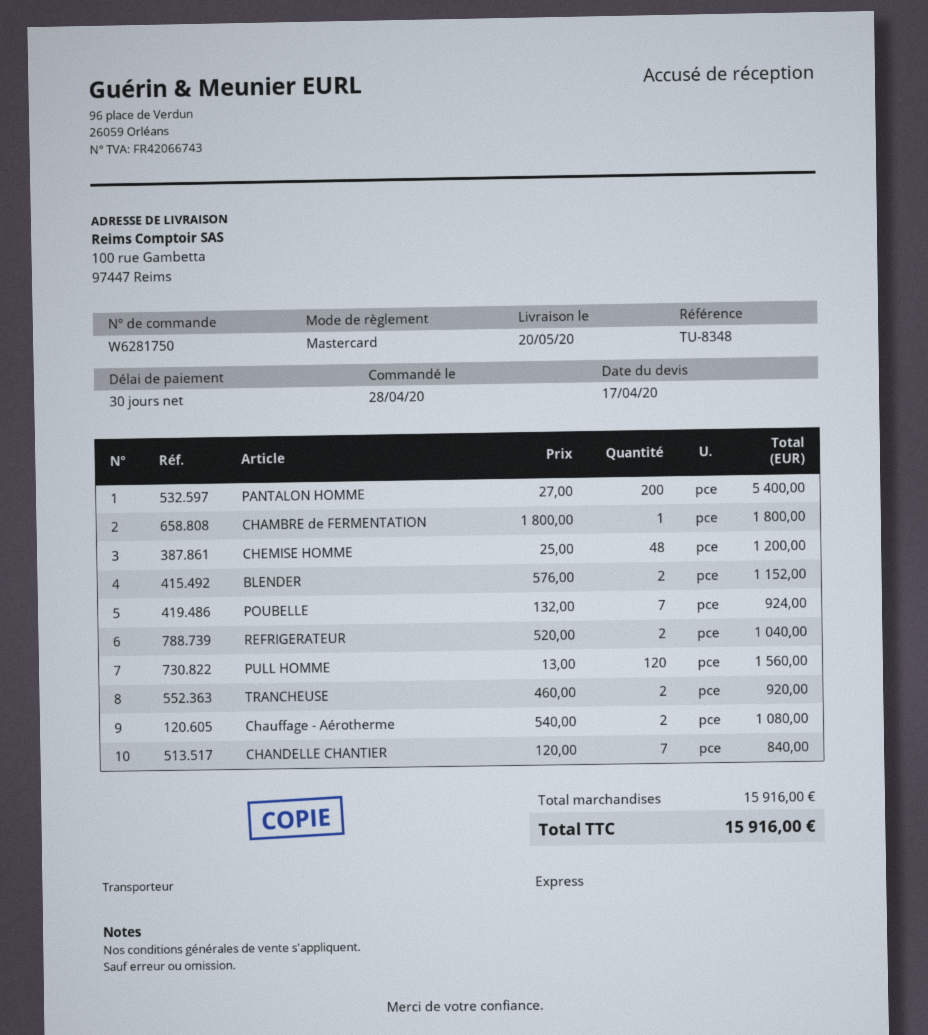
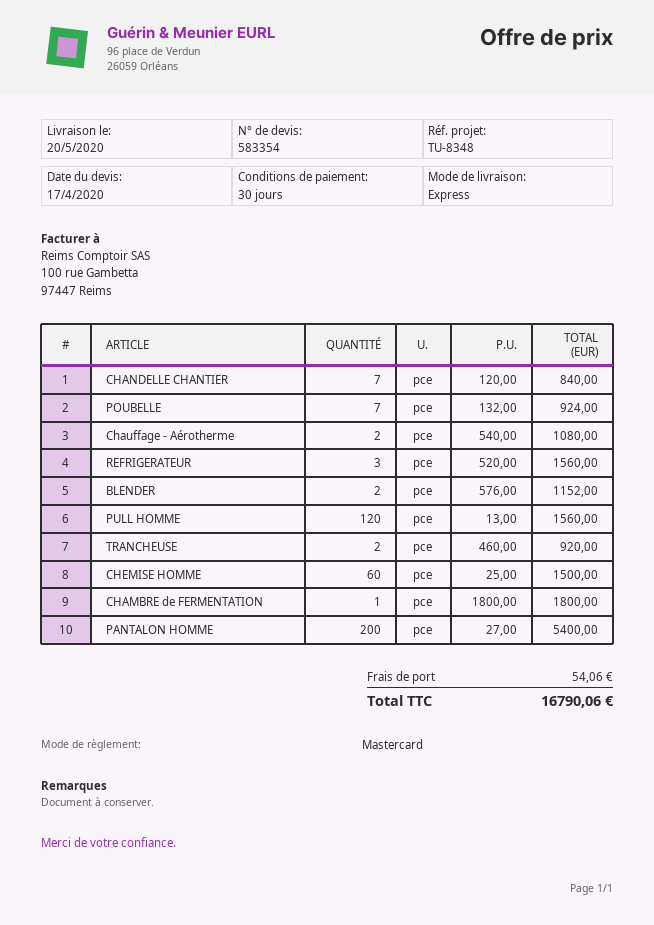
CHEMISE HOMME: 48 x 25.00 = 1200.00 -> 60 x 25.00 = 1500.00
REFRIGERATEUR: 2 x 520.00 = 1040.00 -> 3 x 520.00 = 1560.00
shipping: none -> 54.06
total: 15916.00 -> 16790.06

